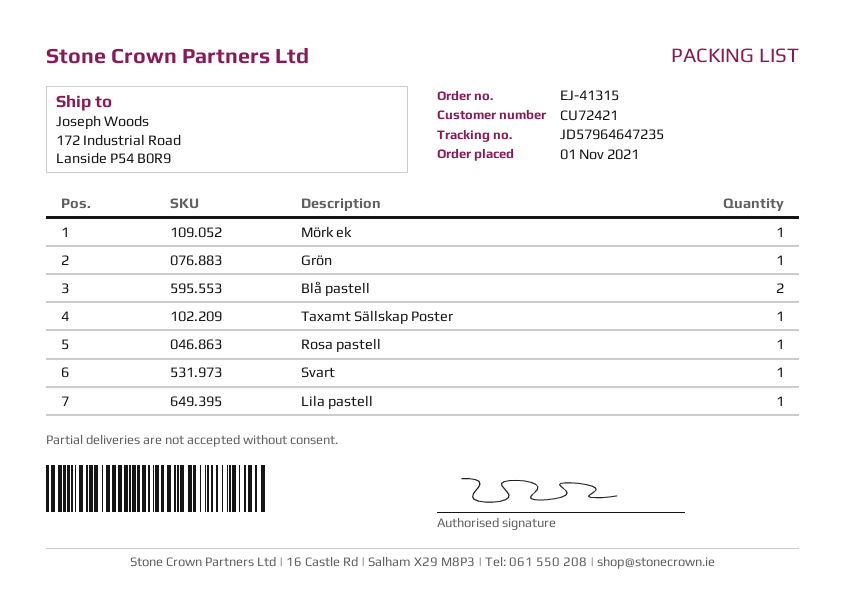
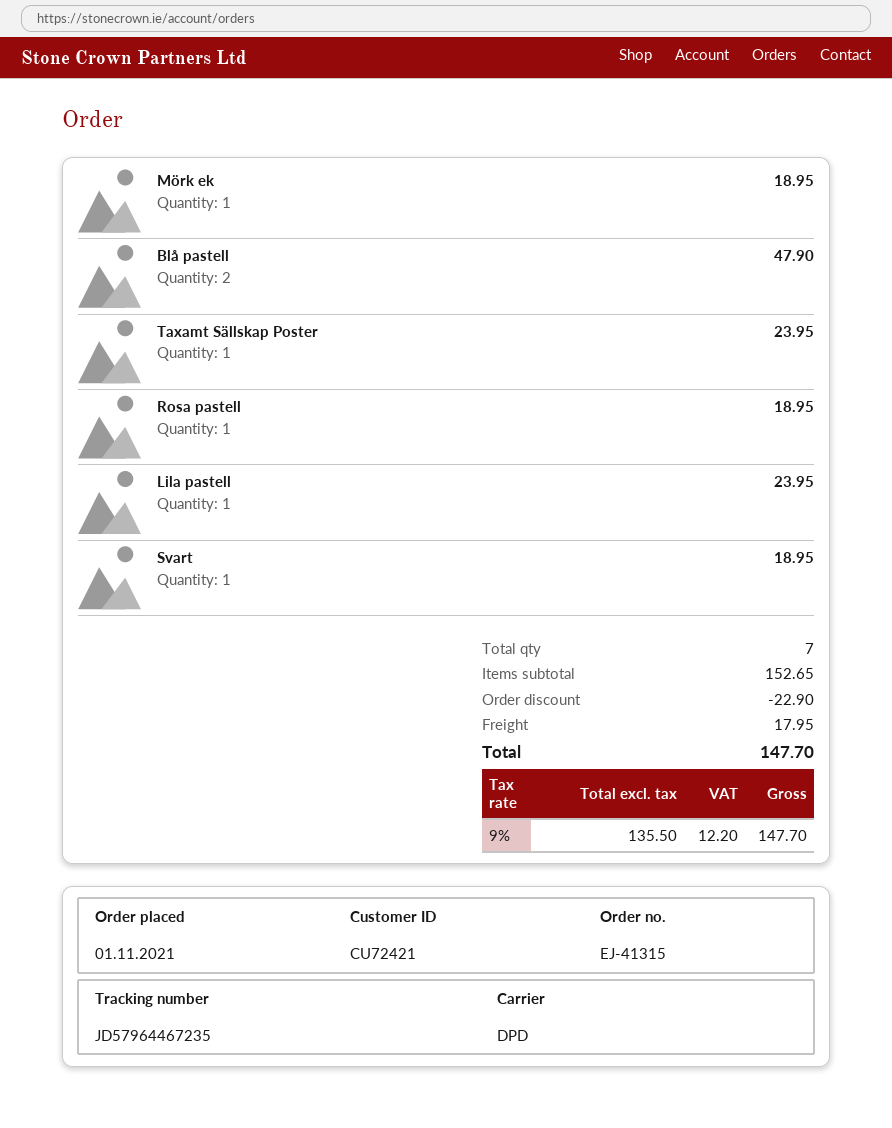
tracking number: JD57964647235 -> JD57964467235
Grön: 1 -> none

